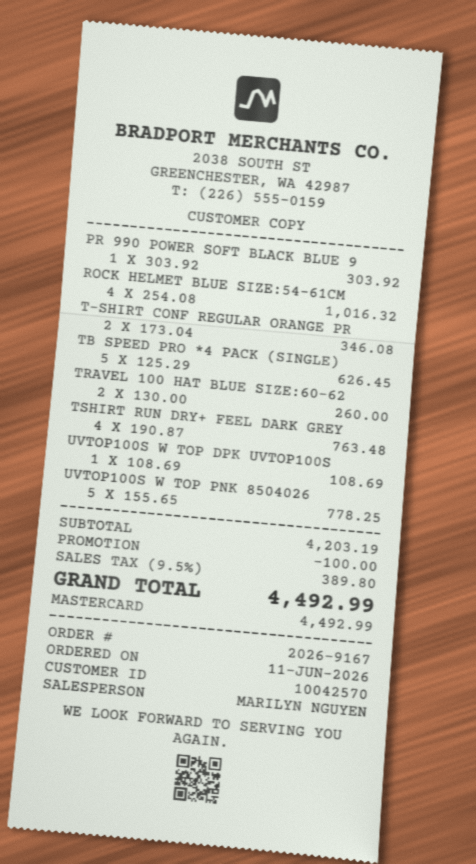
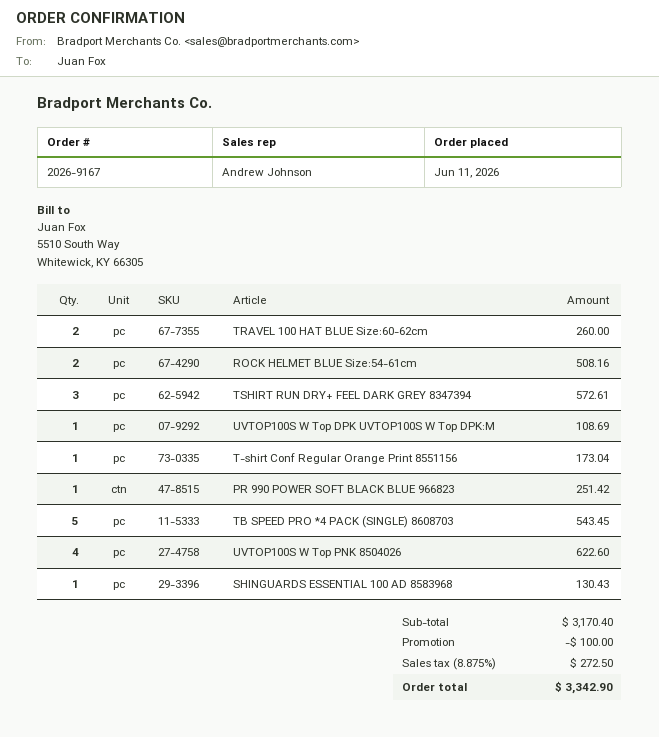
sales rep: MARILYN NGUYEN -> Andrew Johnson
PR 990 POWER SOFT BLACK BLUE 9: 1 for 303.92 -> 1 for 251.42
ROCK HELMET BLUE SIZE:54-61CM: 4 for 1016.32 -> 2 for 508.16
T-SHIRT CONF REGULAR ORANGE PR: 2 for 346.08 -> 1 for 173.04
TB SPEED PRO *4 PACK (SINGLE): 5 for 626.45 -> 5 for 543.45
TSHIRT RUN DRY+ FEEL DARK GREY: 4 for 763.48 -> 3 for 572.61
UVTOP100S W TOP PNK 8504026: 5 for 778.25 -> 4 for 622.60
SHINGUARDS ESSENTIAL 100 AD 8583968: none -> 1 for 130.43
subtotal: 4203.19 -> 3170.40
tax: 9.5% = 389.80 -> 8.875% = 272.50
total: 4492.99 -> 3342.90

